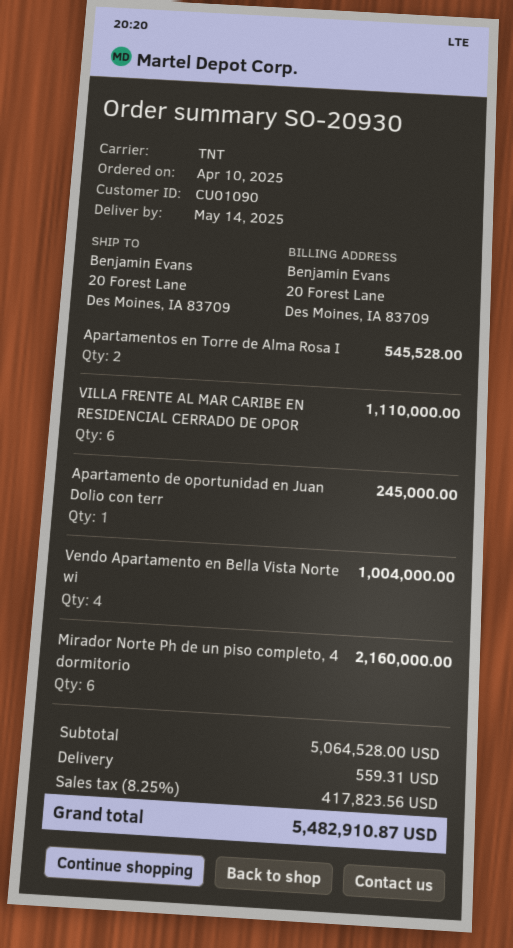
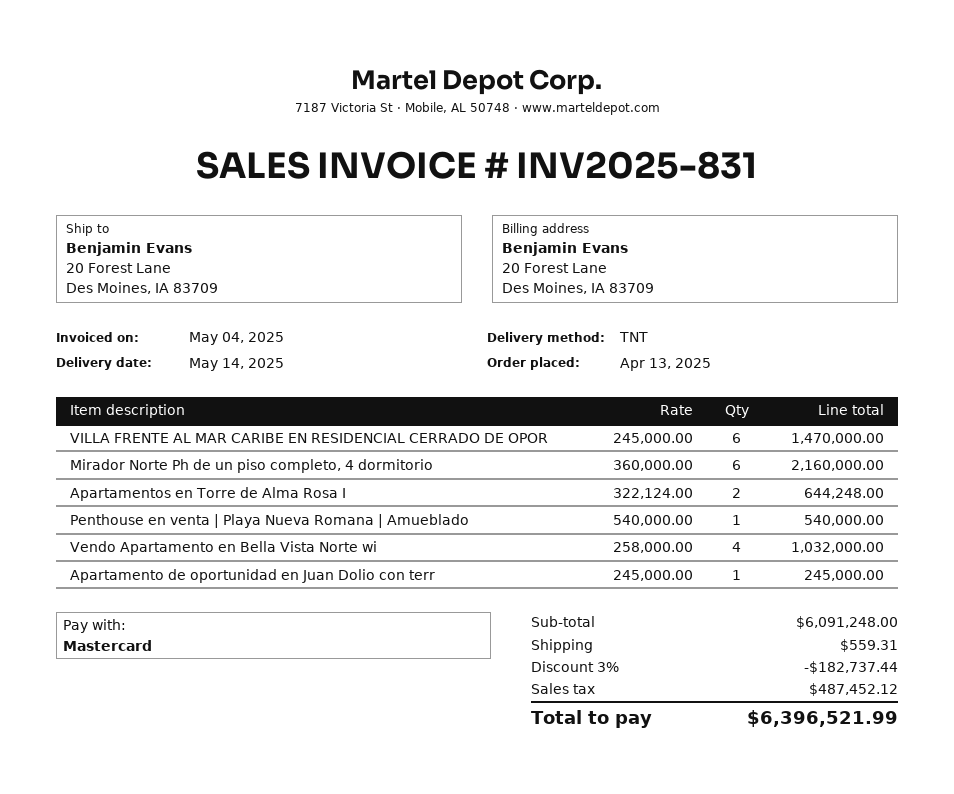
order date: 2025-04-10 -> 2025-04-13
Apartamentos en Torre de Alma Rosa I: 2 for 545528.00 -> 2 for 644248.00
VILLA FRENTE AL MAR CARIBE EN RESIDENCIAL CERRADO DE OPOR: 6 for 1110000.00 -> 6 for 1470000.00
Vendo Apartamento en Bella Vista Norte wi: 4 for 1004000.00 -> 4 for 1032000.00
Penthouse en venta | Playa Nueva Romana | Amueblado: none -> 1 for 540000.00
subtotal: 5064528.00 -> 6091248.00
discount: none -> 3% = 182737.44
tax: 417823.56 -> 487452.12
total: 5482910.87 -> 6396521.99

